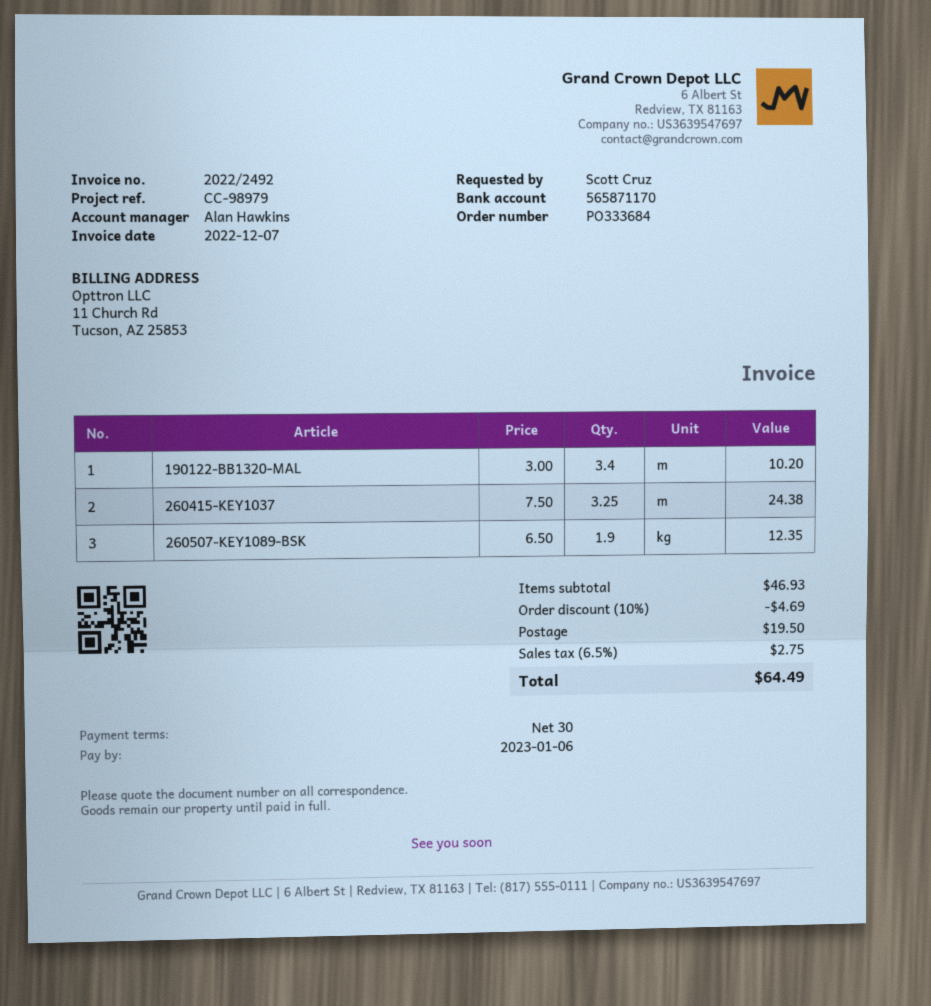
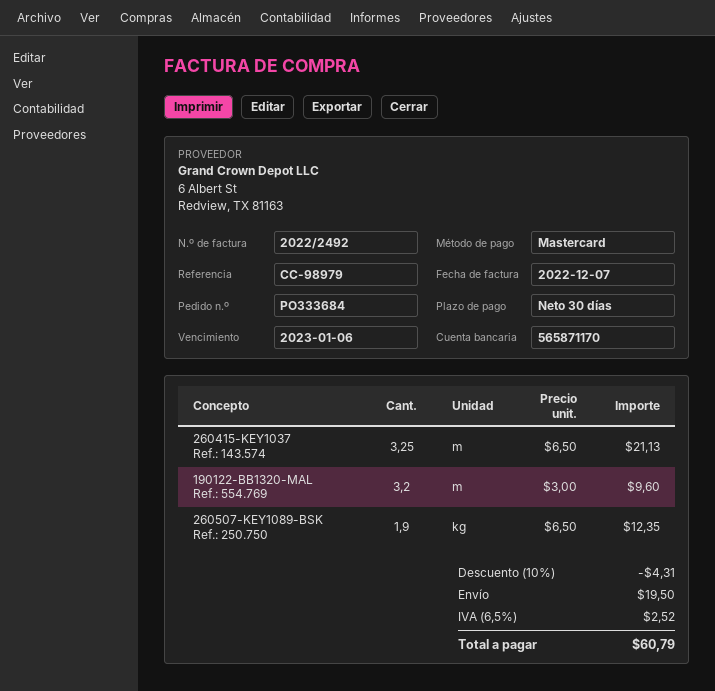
190122-BB1320-MAL: 3.4 x 3.00 = 10.20 -> 3.2 x 3.00 = 9.60
260415-KEY1037: 3.25 x 7.50 = 24.38 -> 3.25 x 6.50 = 21.13
discount: 10% = 4.69 -> 10% = 4.31
tax: 6.5% = 2.75 -> 6.5% = 2.52
total: 64.49 -> 60.79

